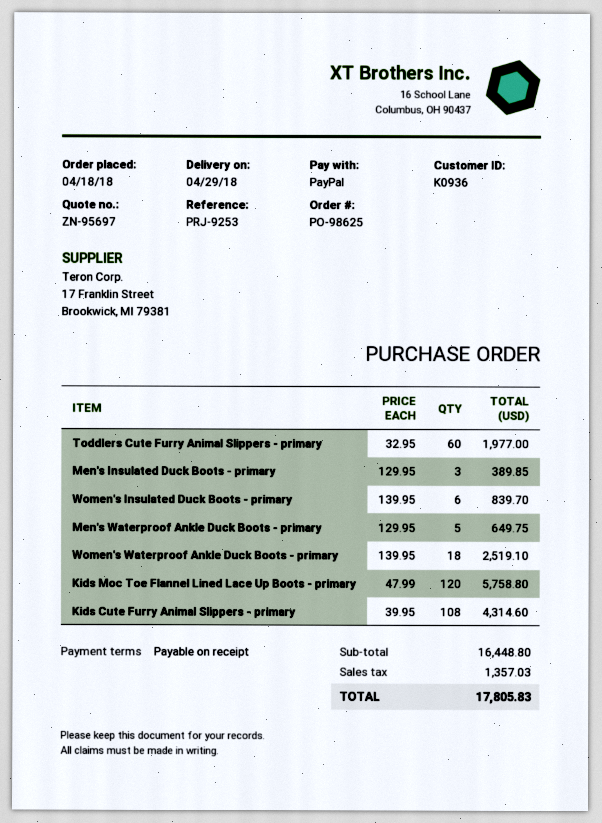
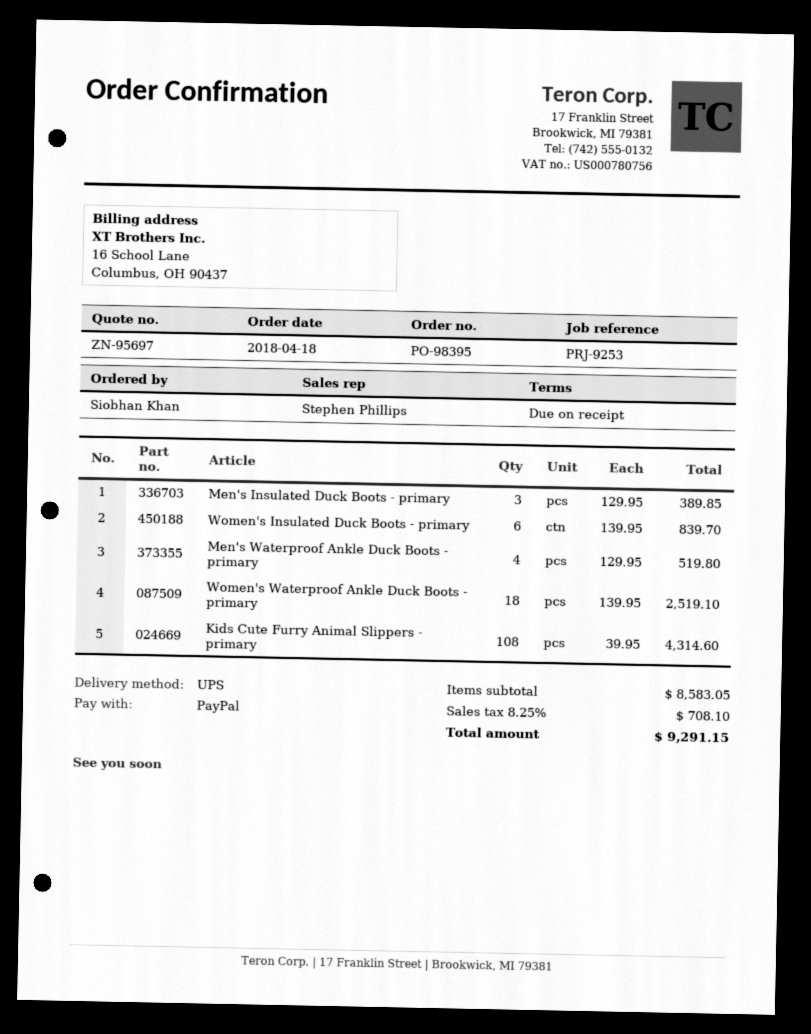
order number: PO-98625 -> PO-98395
Toddlers Cute Furry Animal Slippers - primary: 60 x 32.95 = 1977.00 -> none
Men's Waterproof Ankle Duck Boots - primary: 5 x 129.95 = 649.75 -> 4 x 129.95 = 519.80
Kids Moc Toe Flannel Lined Lace Up Boots - primary: 120 x 47.99 = 5758.80 -> none
subtotal: 16448.80 -> 8583.05
tax: 1357.03 -> 708.10
total: 17805.83 -> 9291.15

